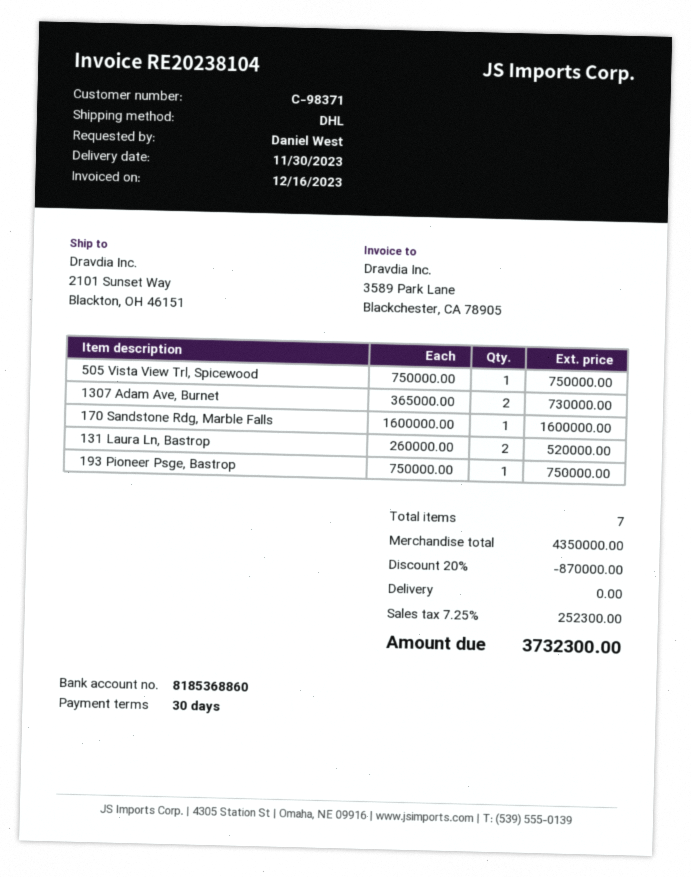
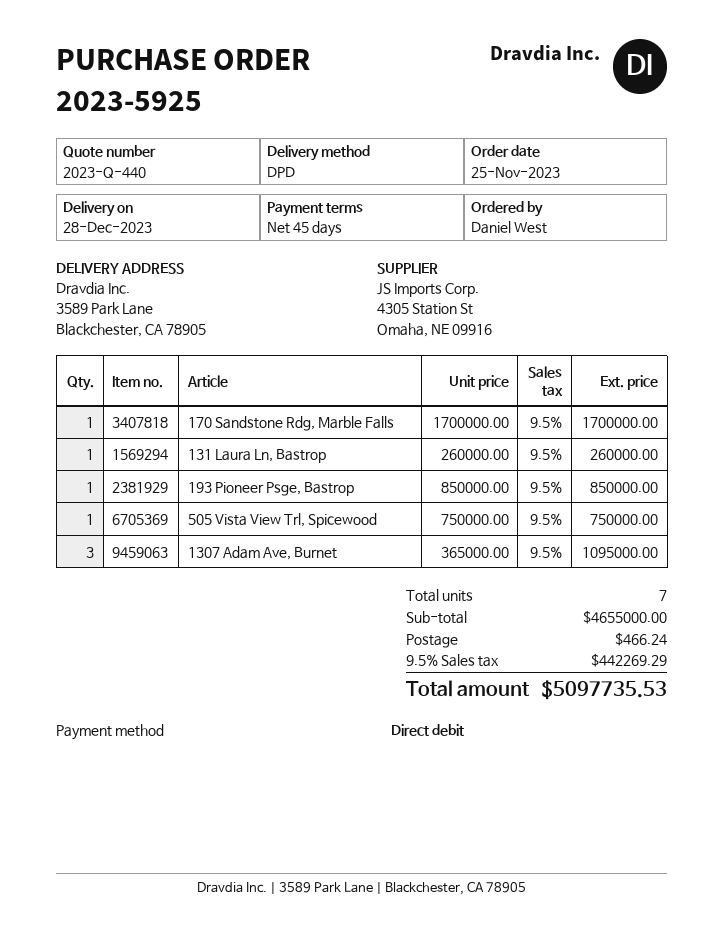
delivery date: 2023-11-30 -> 2023-12-28
payment terms: 30 days -> 45 days
shipping method: DHL -> DPD
ship to: 2101 Sunset Way, Blackton, OH 46151 -> 3589 Park Lane, Blackchester, CA 78905
1307 Adam Ave, Burnet: 2 x 365000.00 = 730000.00 -> 3 x 365000.00 = 1095000.00
170 Sandstone Rdg, Marble Falls: 1 x 1600000.00 = 1600000.00 -> 1 x 1700000.00 = 1700000.00
131 Laura Ln, Bastrop: 2 x 260000.00 = 520000.00 -> 1 x 260000.00 = 260000.00
193 Pioneer Psge, Bastrop: 1 x 750000.00 = 750000.00 -> 1 x 850000.00 = 850000.00
subtotal: 4350000.00 -> 4655000.00
discount: 20% = 870000.00 -> none
shipping: 0.00 -> 466.24
tax: 7.25% = 252300.00 -> 9.5% = 442269.29
total: 3732300.00 -> 5097735.53

